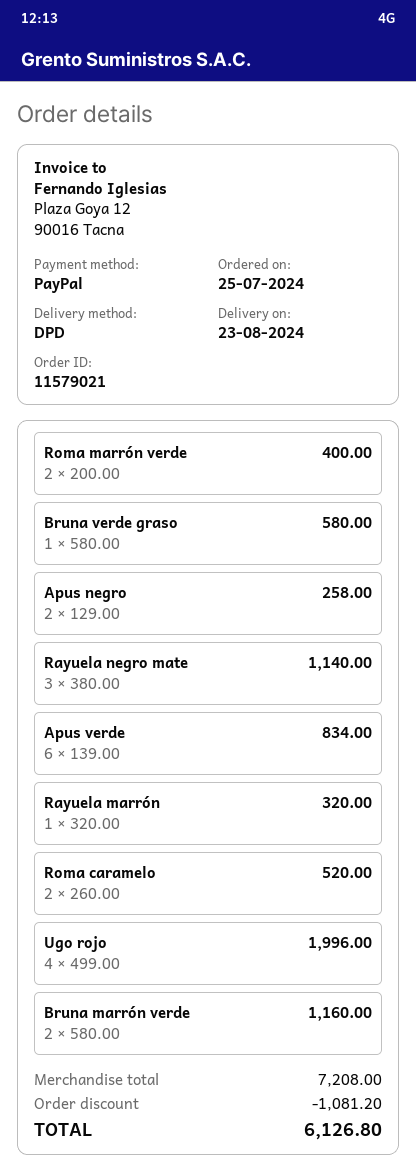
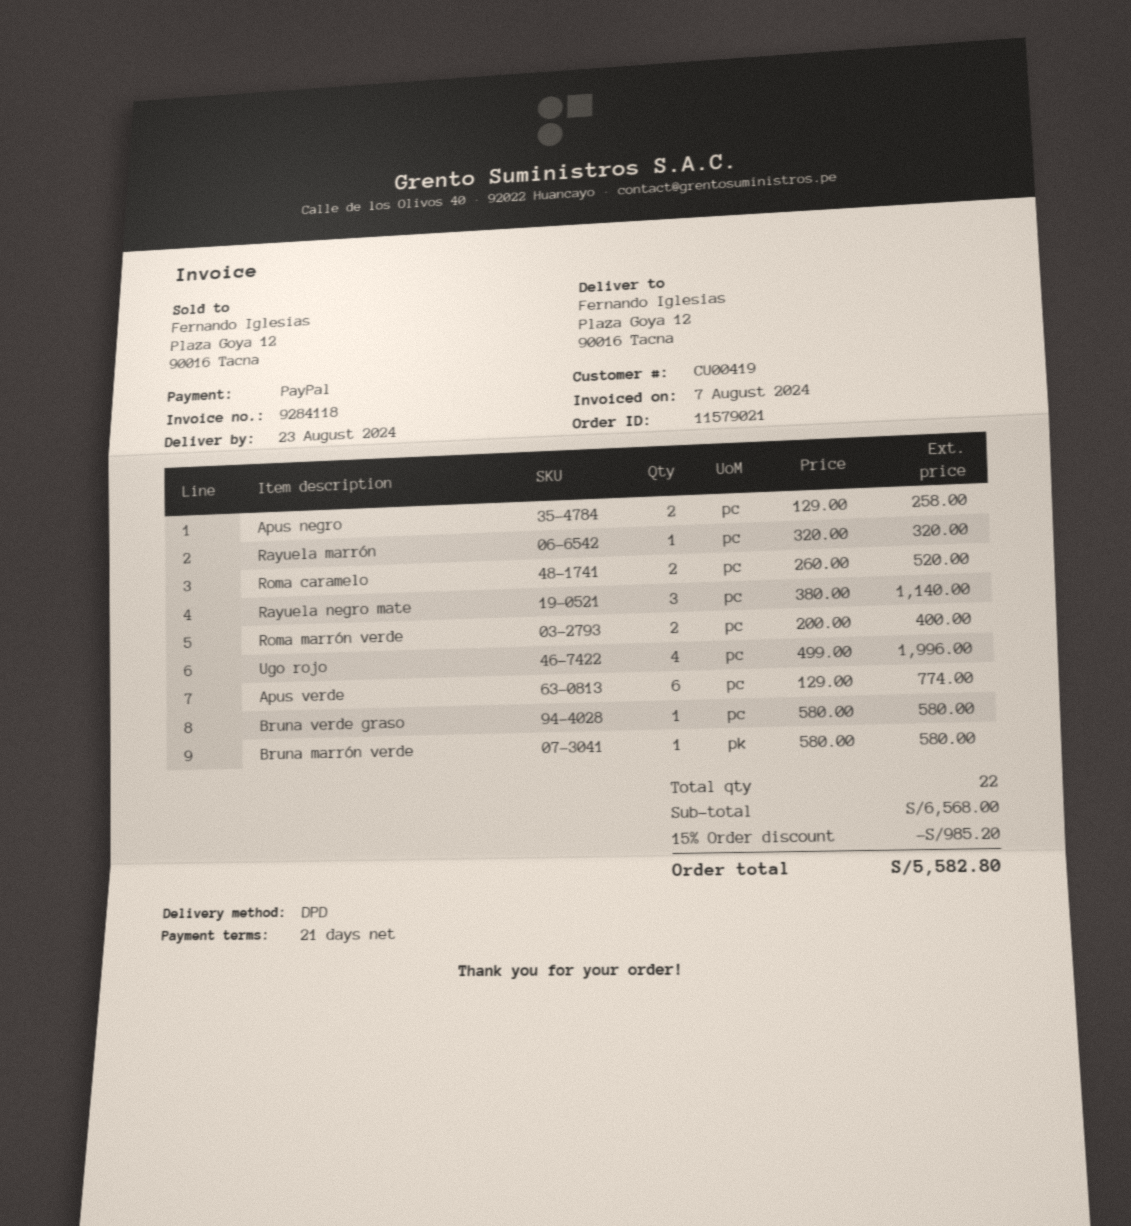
Apus verde: 6 x 139.00 = 834.00 -> 6 x 129.00 = 774.00
Bruna marrón verde: 2 x 580.00 = 1160.00 -> 1 x 580.00 = 580.00
subtotal: 7208.00 -> 6568.00
discount: 1081.20 -> 985.20
total: 6126.80 -> 5582.80

